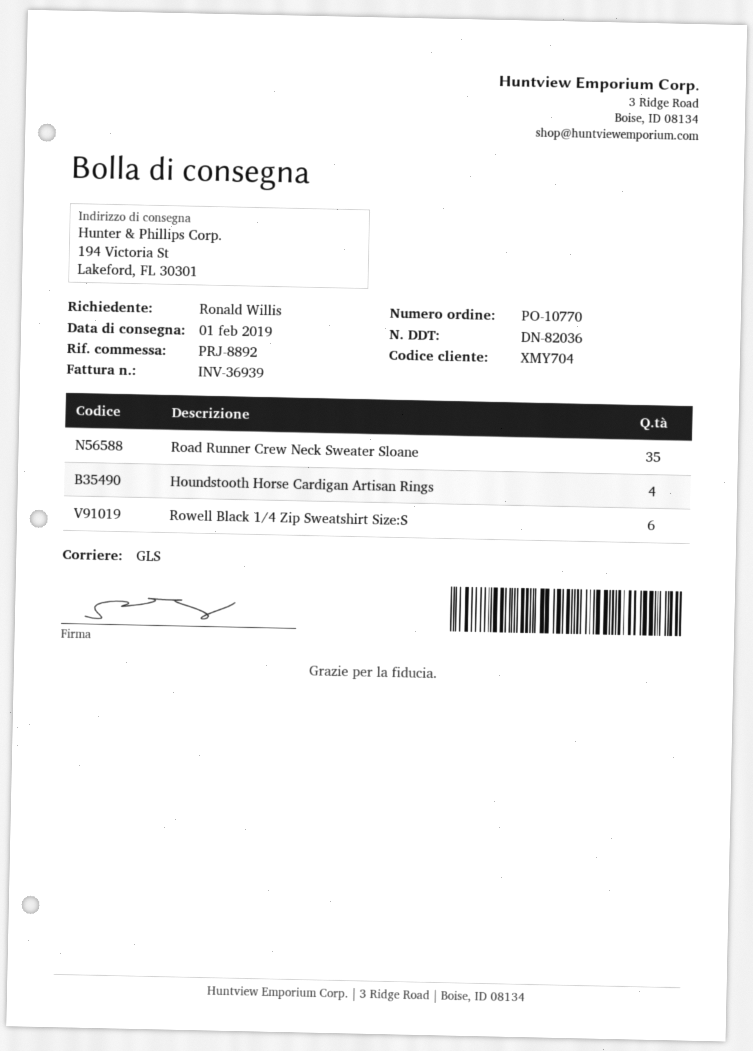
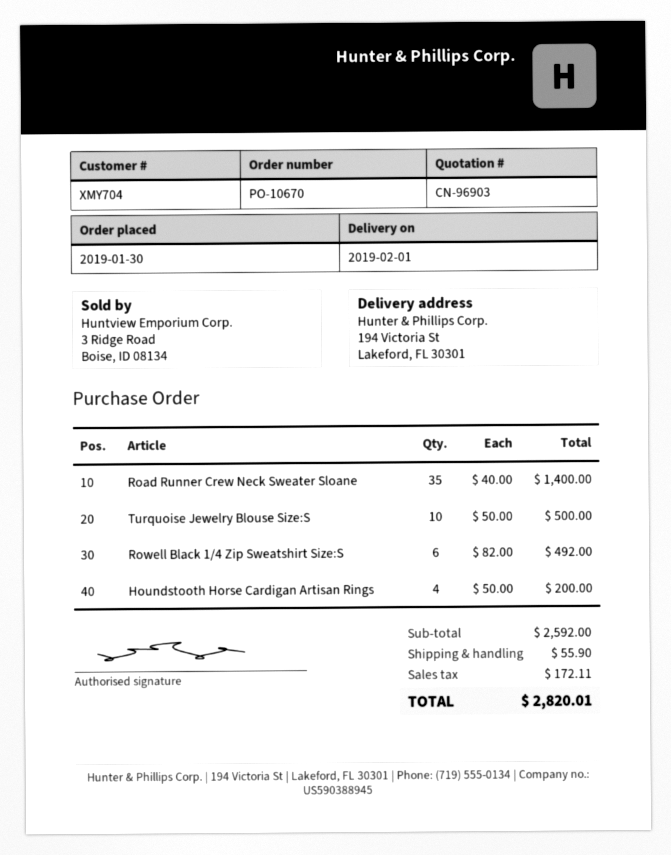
order number: PO-10770 -> PO-10670
Turquoise Jewelry Blouse Size:S: none -> 10

